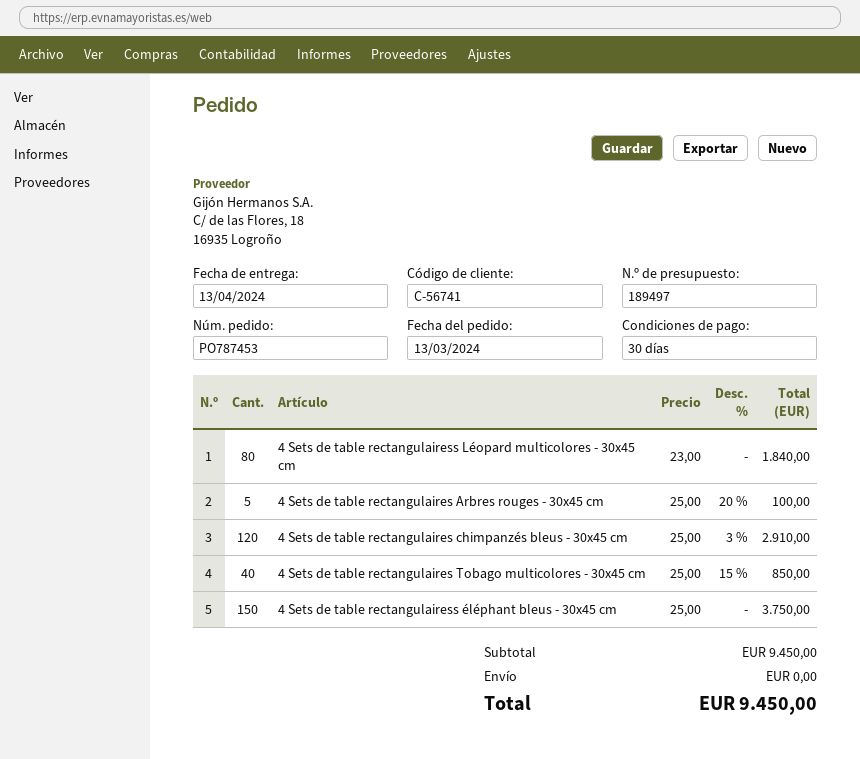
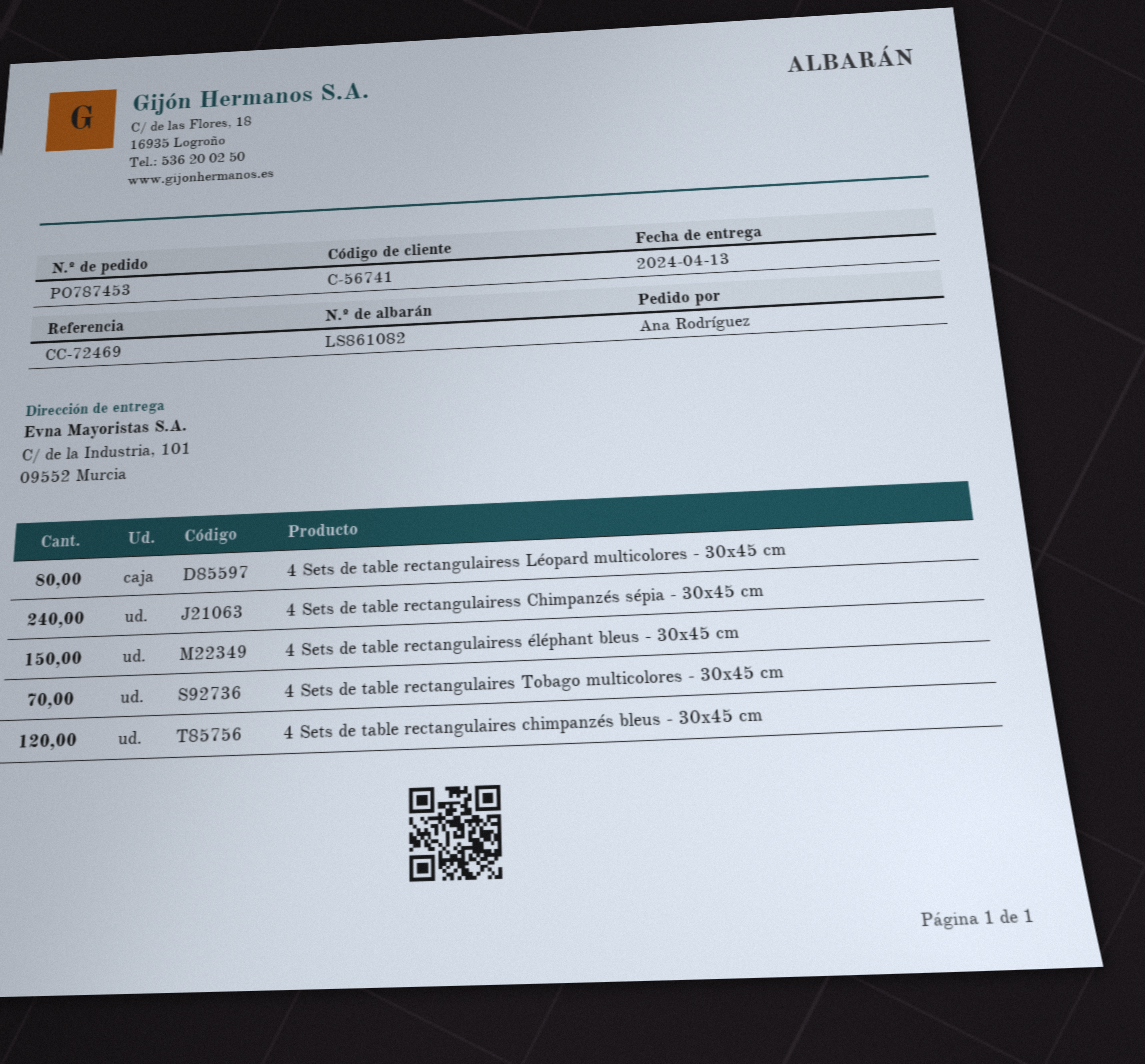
4 Sets de table rectangulaires Arbres rouges - 30x45 cm: 5 -> none
4 Sets de table rectangulaires Tobago multicolores - 30x45 cm: 40 -> 70
4 Sets de table rectangulairess Chimpanzés sépia - 30x45 cm: none -> 240

